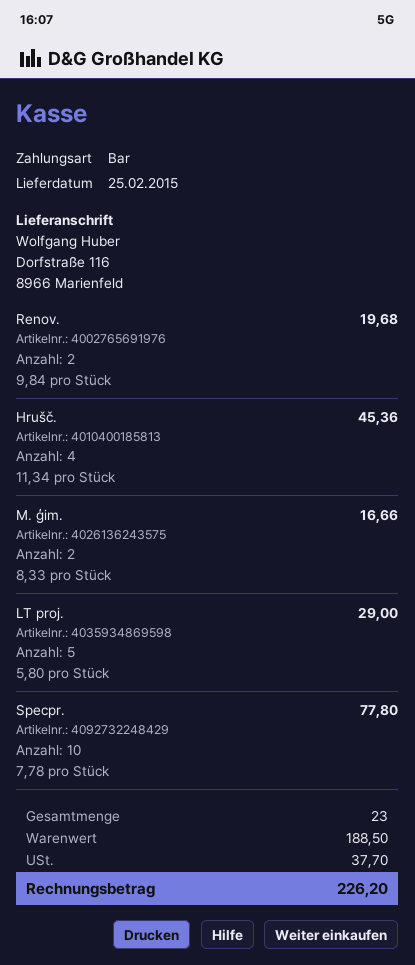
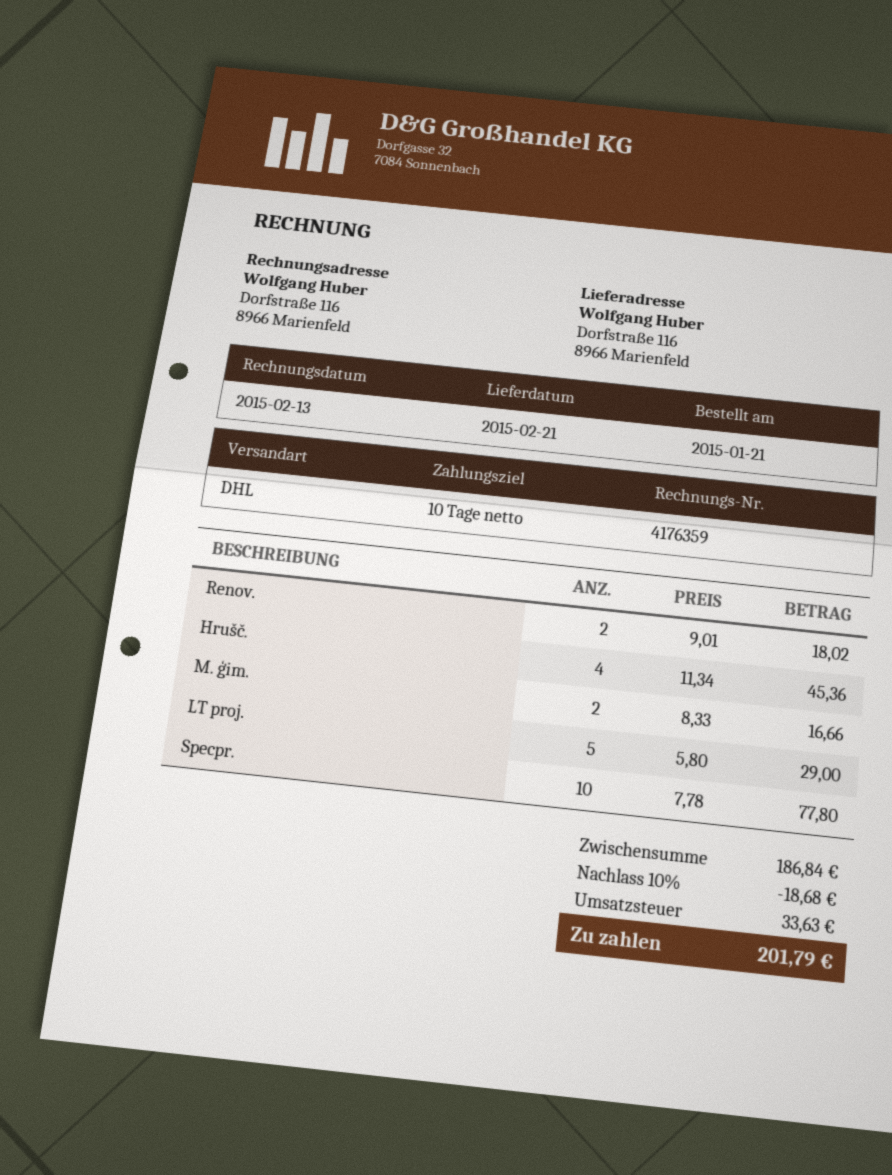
delivery date: 2015-02-25 -> 2015-02-21
Renov.: 2 x 9.84 = 19.68 -> 2 x 9.01 = 18.02
subtotal: 188.50 -> 186.84
discount: none -> 10% = 18.68
tax: 37.70 -> 33.63
total: 226.20 -> 201.79

